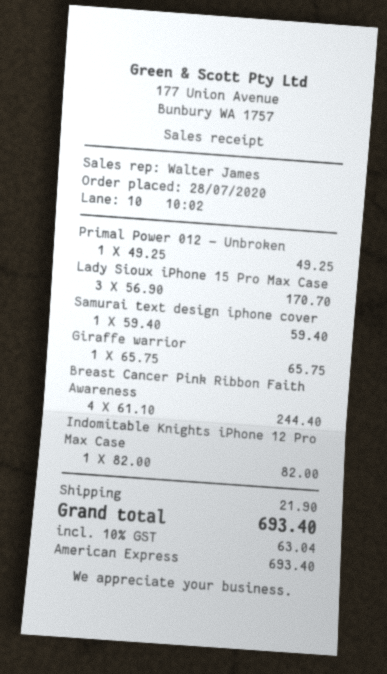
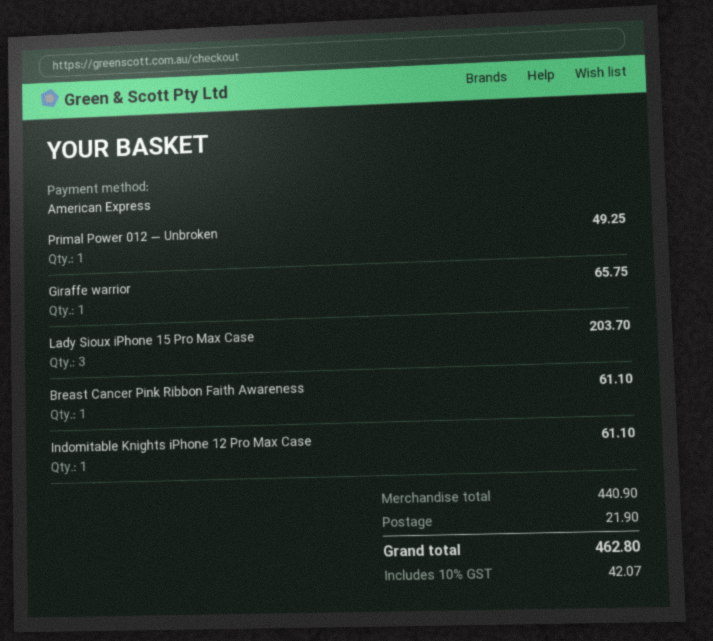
Lady Sioux iPhone 15 Pro Max Case: 3 for 170.70 -> 3 for 203.70
Samurai text design iphone cover: 1 for 59.40 -> none
Breast Cancer Pink Ribbon Faith Awareness: 4 for 244.40 -> 1 for 61.10
Indomitable Knights iPhone 12 Pro Max Case: 1 for 82.00 -> 1 for 61.10
tax: 10% = 63.04 -> 10% = 42.07
total: 693.40 -> 462.80

